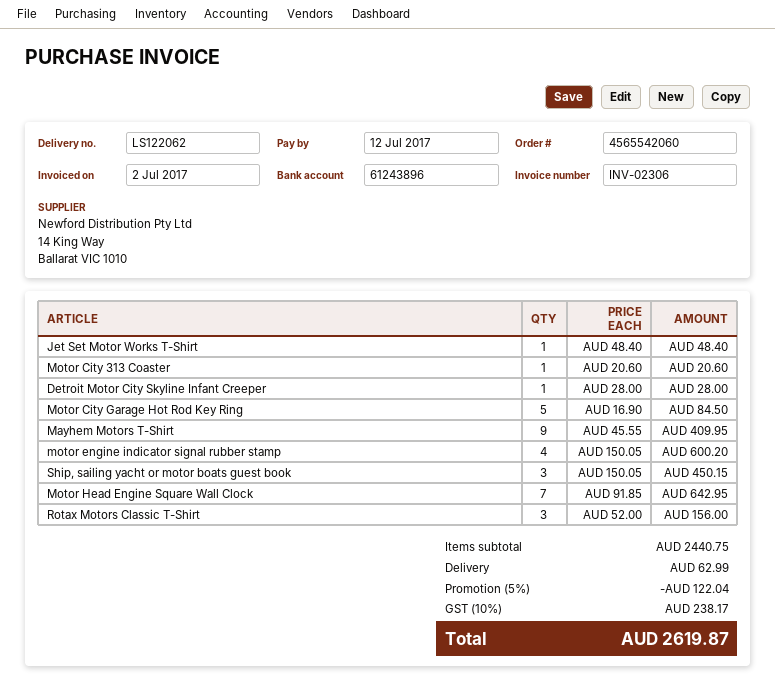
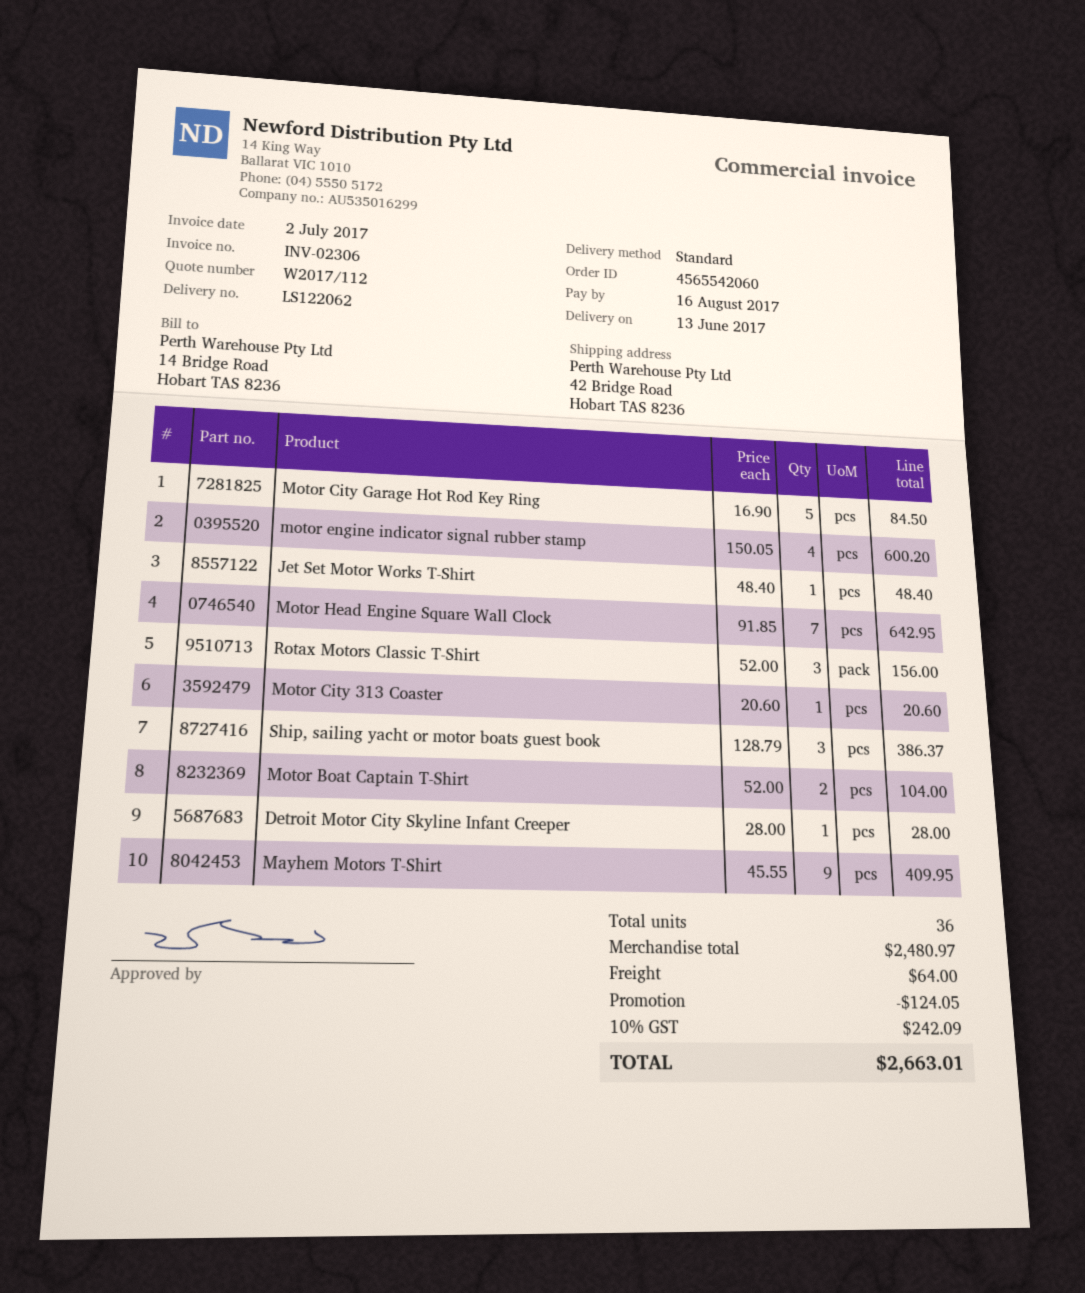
due date: 2017-07-12 -> 2017-08-16
Ship, sailing yacht or motor boats guest book: 3 x 150.05 = 450.15 -> 3 x 128.79 = 386.37
Motor Boat Captain T-Shirt: none -> 2 x 52.00 = 104.00
subtotal: 2440.75 -> 2480.97
discount: 122.04 -> 124.05
shipping: 62.99 -> 64.00
tax: 10% = 238.17 -> 10% = 242.09
total: 2619.87 -> 2663.01

